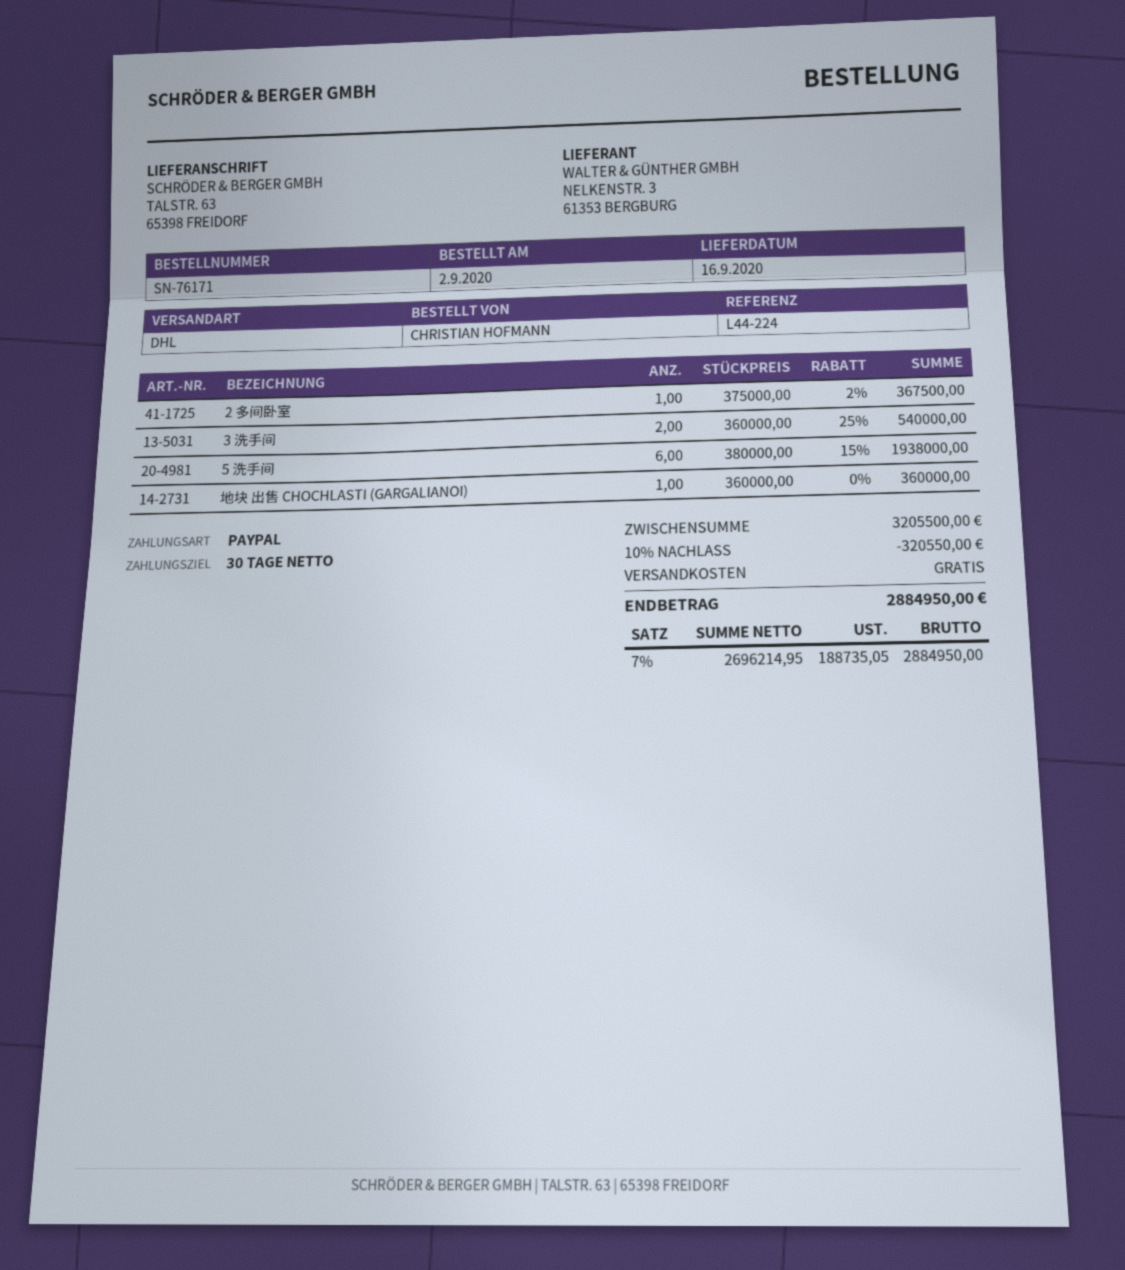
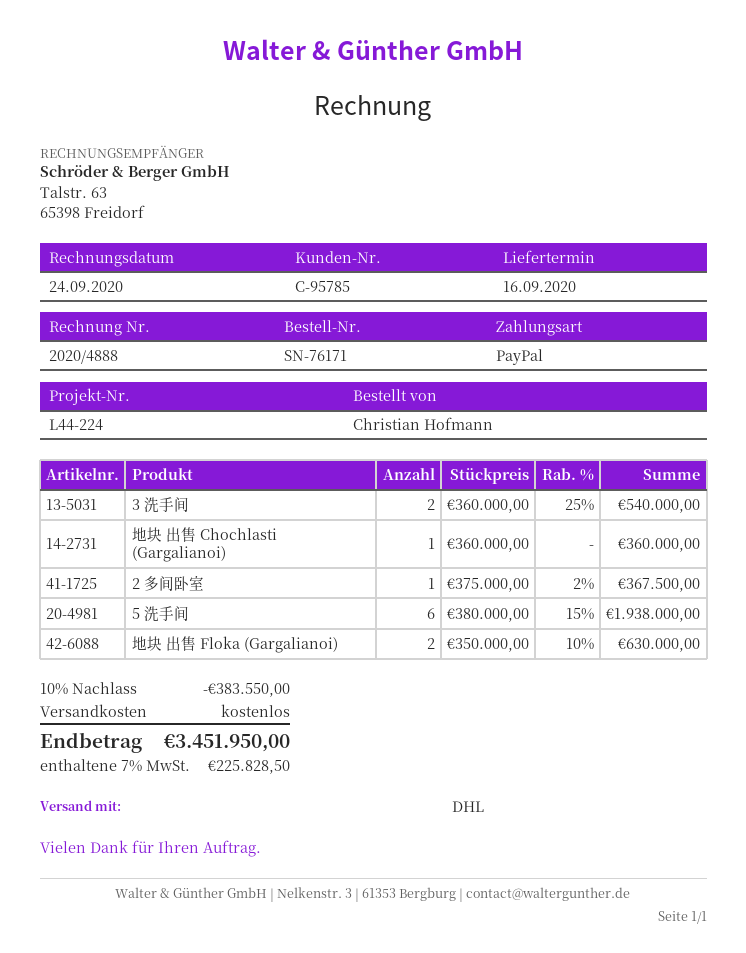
地块 出售 Floka (Gargalianoi): none -> 2 x 350000.00 - 10% = 630000.00
discount: 10% = 320550.00 -> 10% = 383550.00
tax: 7% = 188735.05 -> 7% = 225828.50
total: 2884950.00 -> 3451950.00

